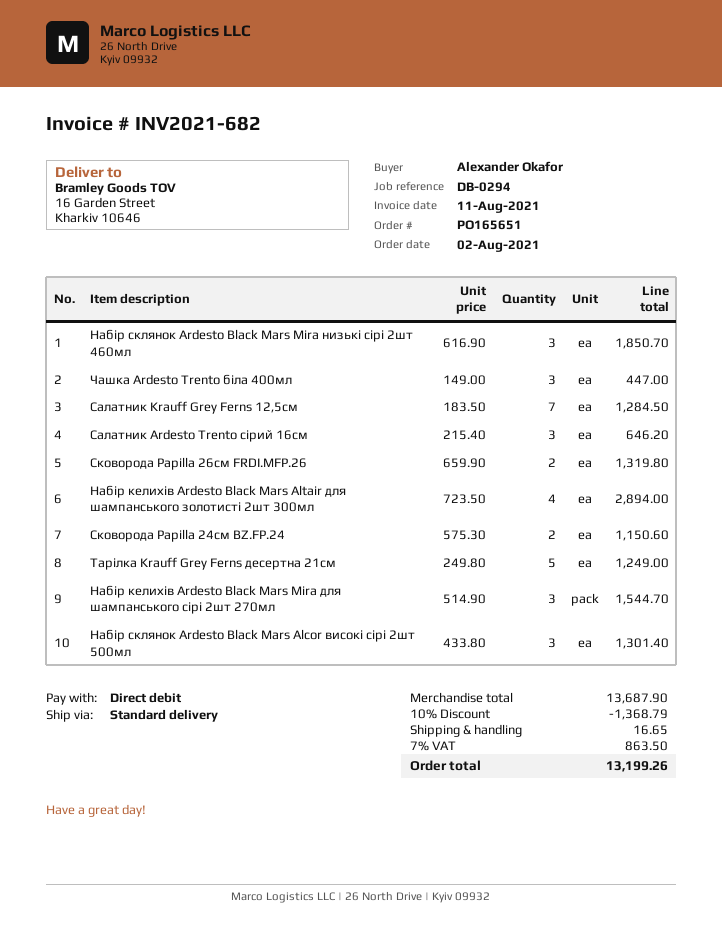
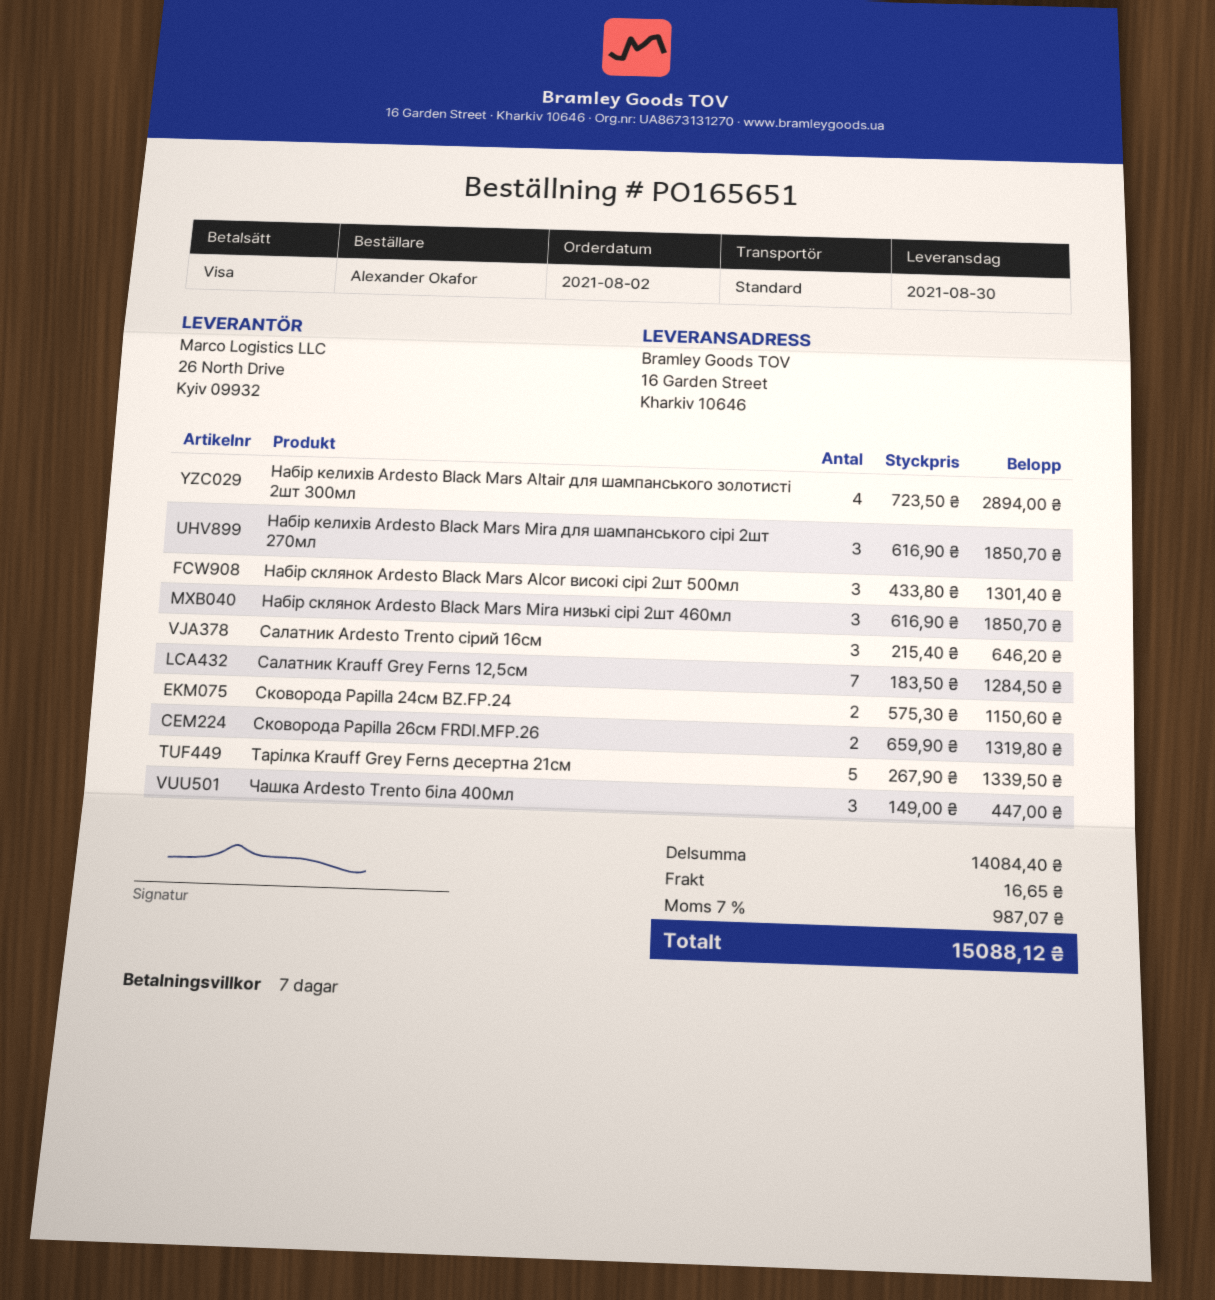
payment method: direct debit -> Visa
Тарілка Krauff Grey Ferns десертна 21см: 5 x 249.80 = 1249.00 -> 5 x 267.90 = 1339.50
Набір келихів Ardesto Black Mars Mira для шампанського сірі 2шт 270мл: 3 x 514.90 = 1544.70 -> 3 x 616.90 = 1850.70
subtotal: 13687.90 -> 14084.40
discount: 10% = 1368.79 -> none
tax: 7% = 863.50 -> 7% = 987.07
total: 13199.26 -> 15088.12

